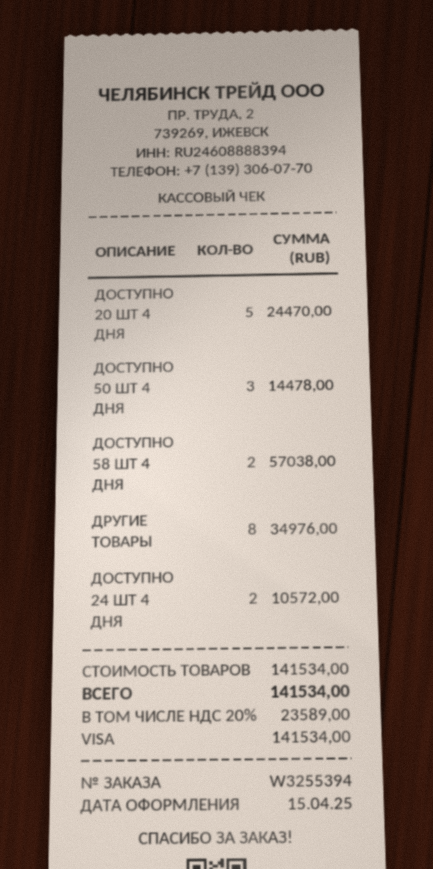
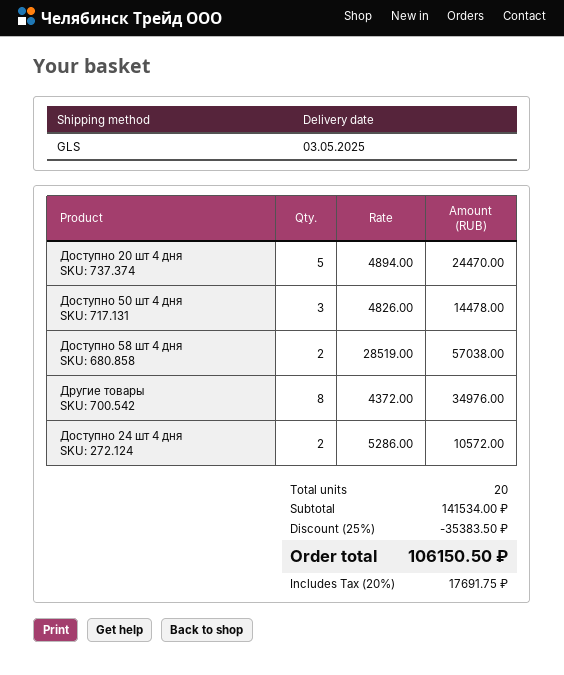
discount: none -> 25% = 35383.50
tax: 20% = 23589.00 -> 20% = 17691.75
total: 141534.00 -> 106150.50

